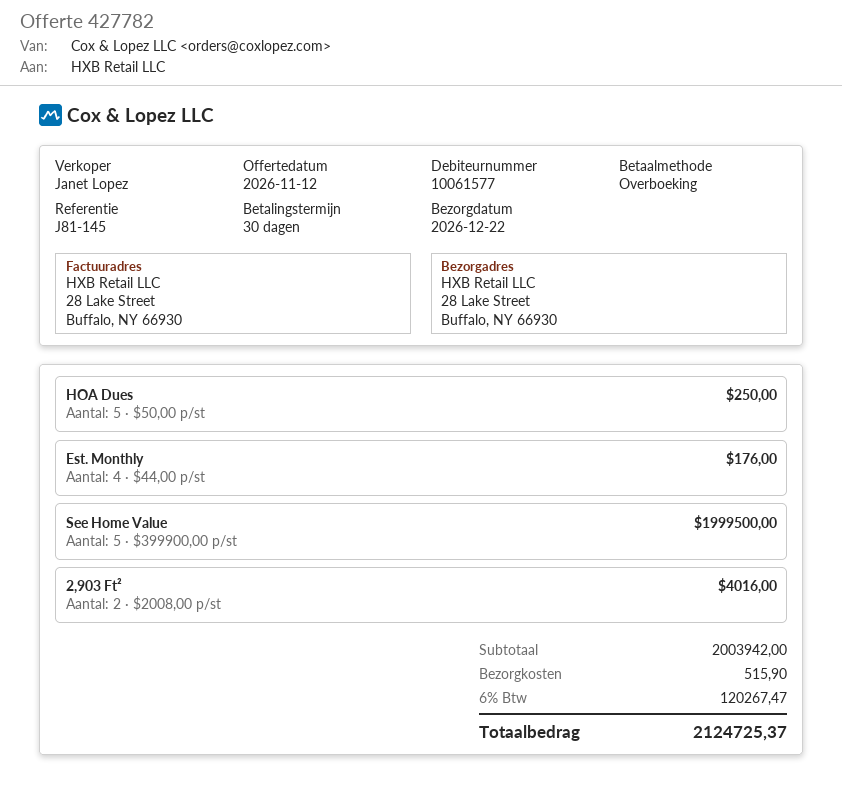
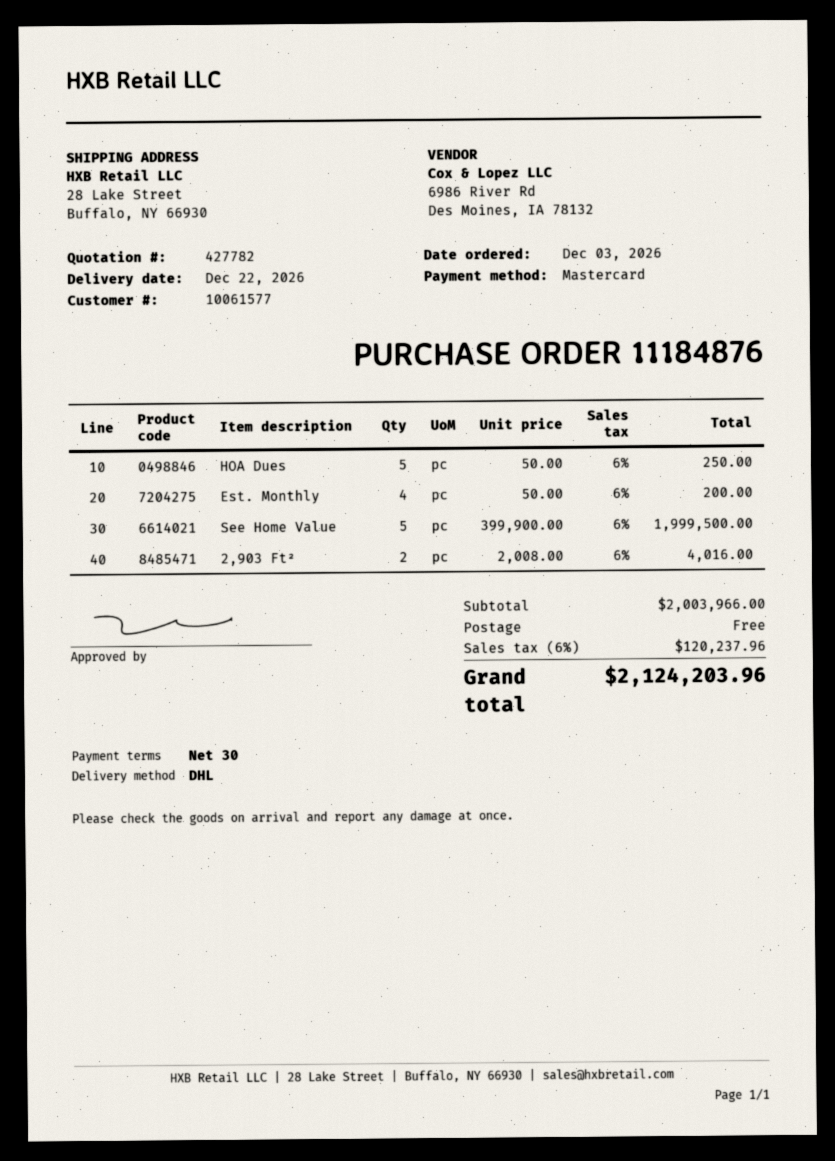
payment method: bank transfer -> Mastercard
Est. Monthly: 4 x 44.00 = 176.00 -> 4 x 50.00 = 200.00
subtotal: 2003942.00 -> 2003966.00
shipping: 515.90 -> 0.00
tax: 6% = 120267.47 -> 6% = 120237.96
total: 2124725.37 -> 2124203.96

